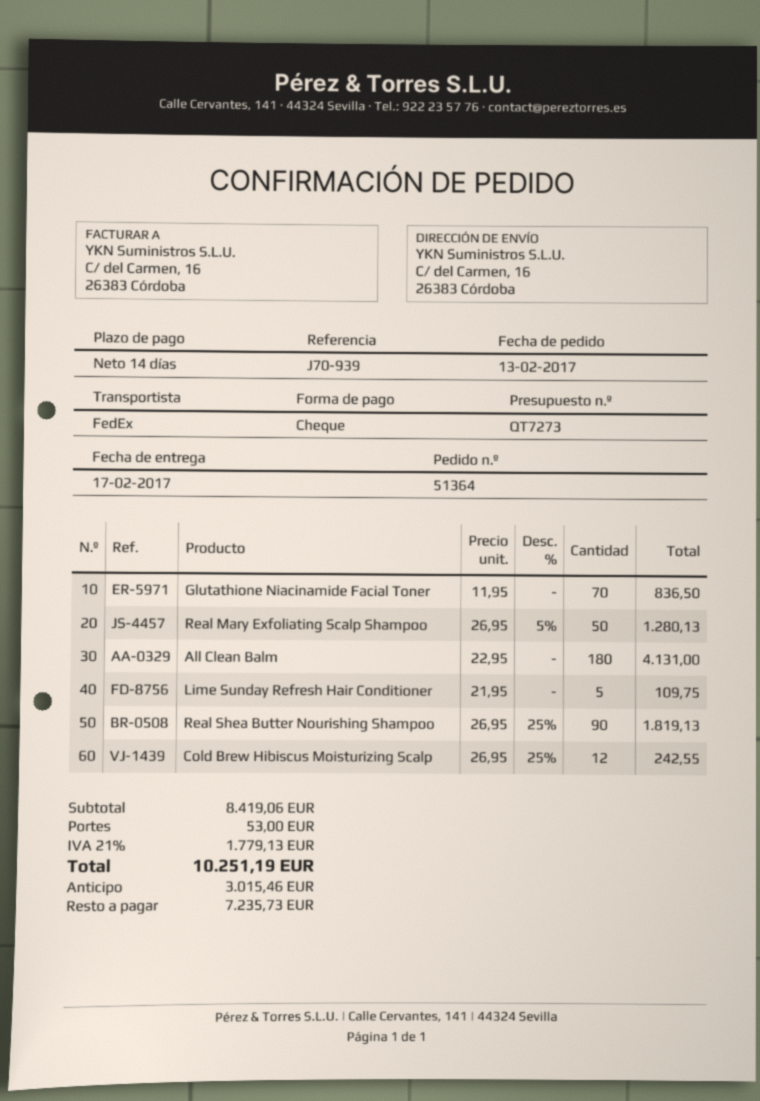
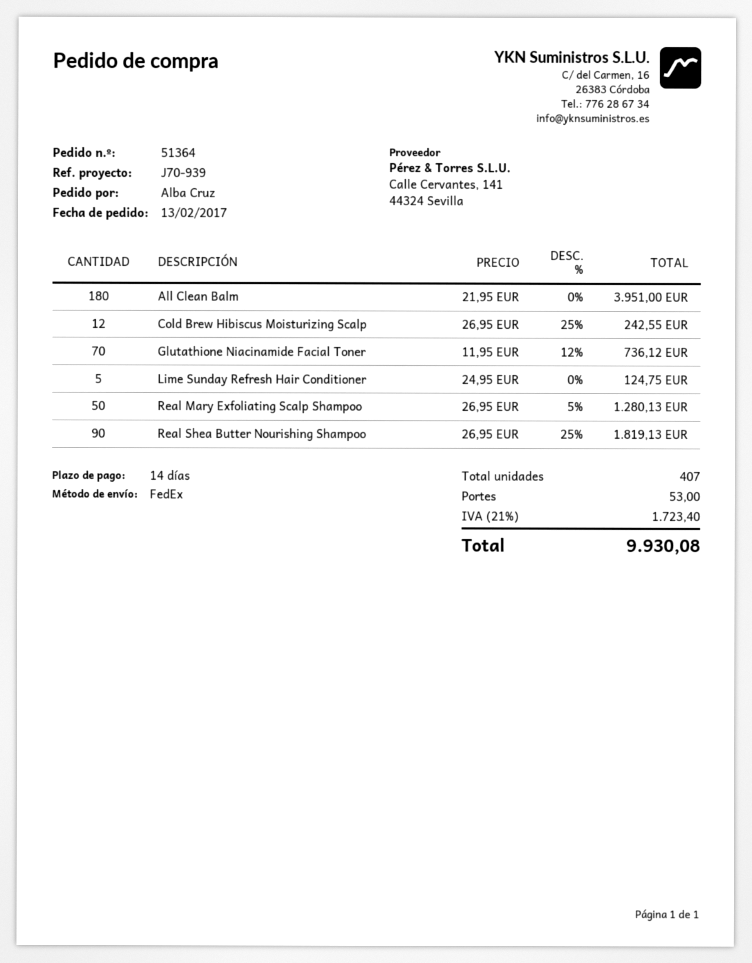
Glutathione Niacinamide Facial Toner: 70 x 11.95 = 836.50 -> 70 x 11.95 - 12% = 736.12
All Clean Balm: 180 x 22.95 = 4131.00 -> 180 x 21.95 = 3951.00
Lime Sunday Refresh Hair Conditioner: 5 x 21.95 = 109.75 -> 5 x 24.95 = 124.75
tax: 21% = 1779.13 -> 21% = 1723.40
total: 10251.19 -> 9930.08

